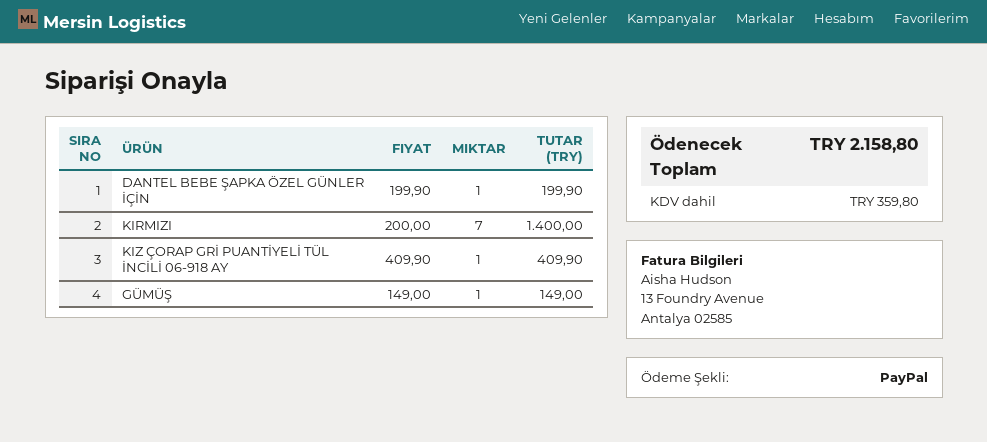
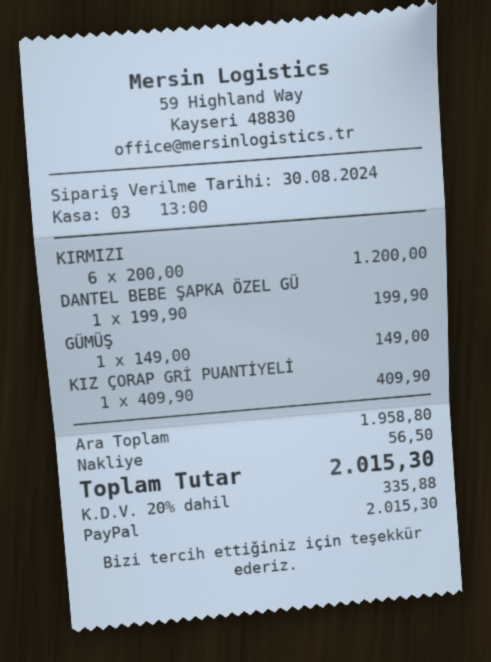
KIRMIZI: 7 x 200.00 = 1400.00 -> 6 x 200.00 = 1200.00
shipping: none -> 56.50
tax: 359.80 -> 335.88
total: 2158.80 -> 2015.30

